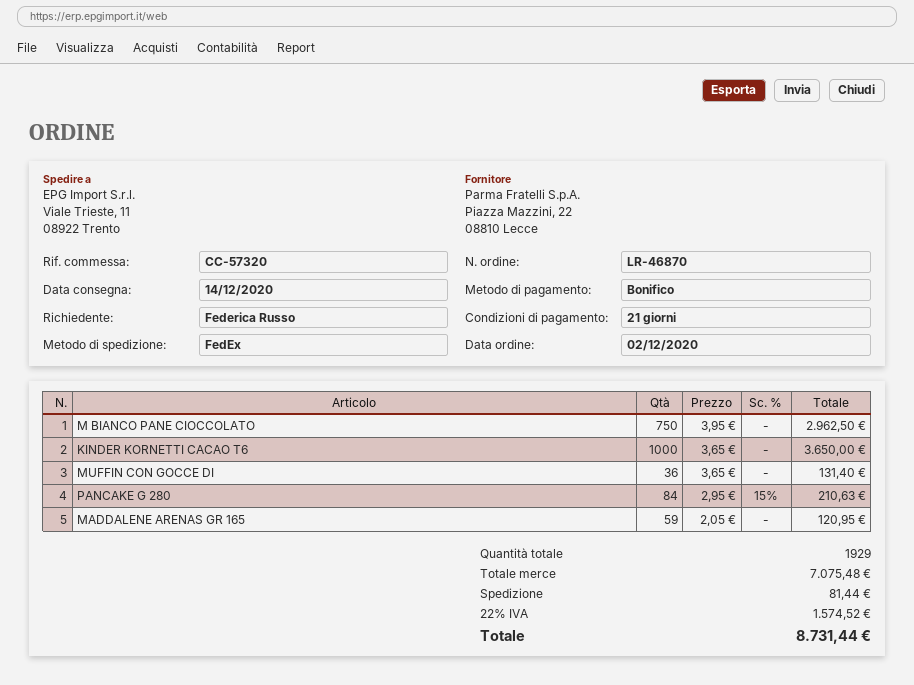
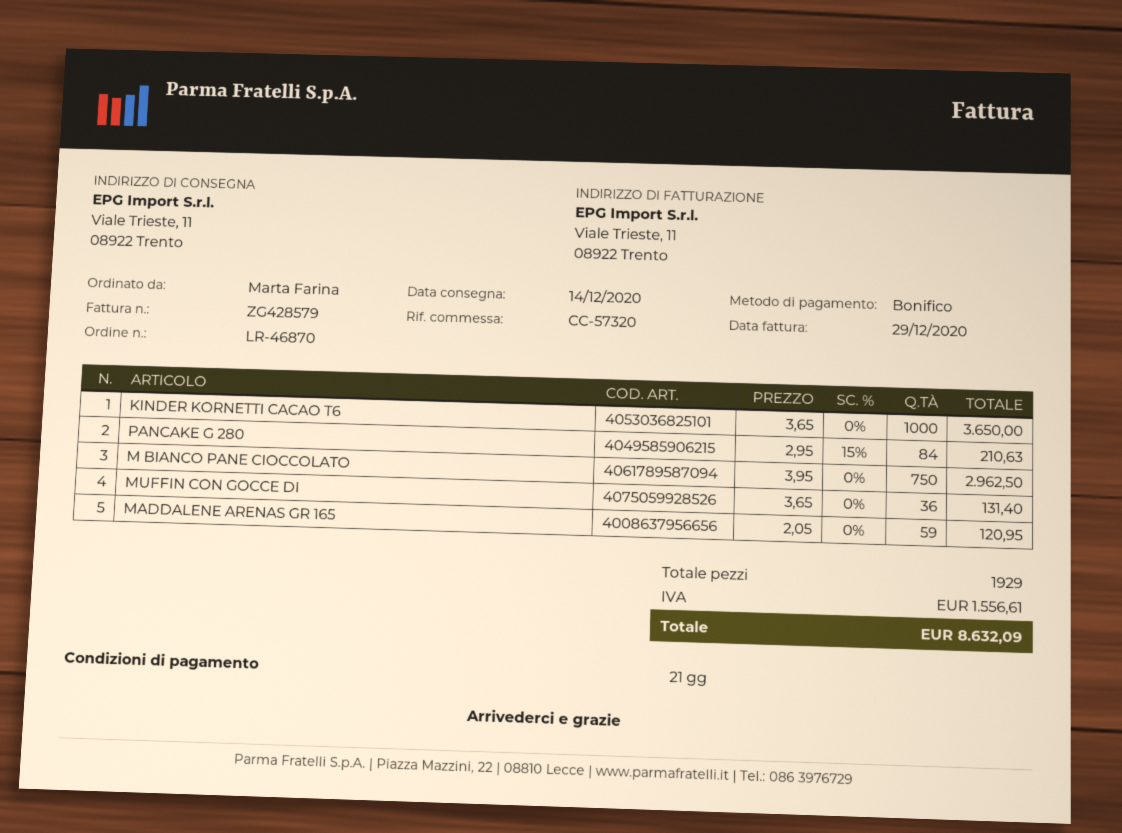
ordered by: Federica Russo -> Marta Farina
shipping: 81.44 -> none
tax: 1574.52 -> 1556.61
total: 8731.44 -> 8632.09

